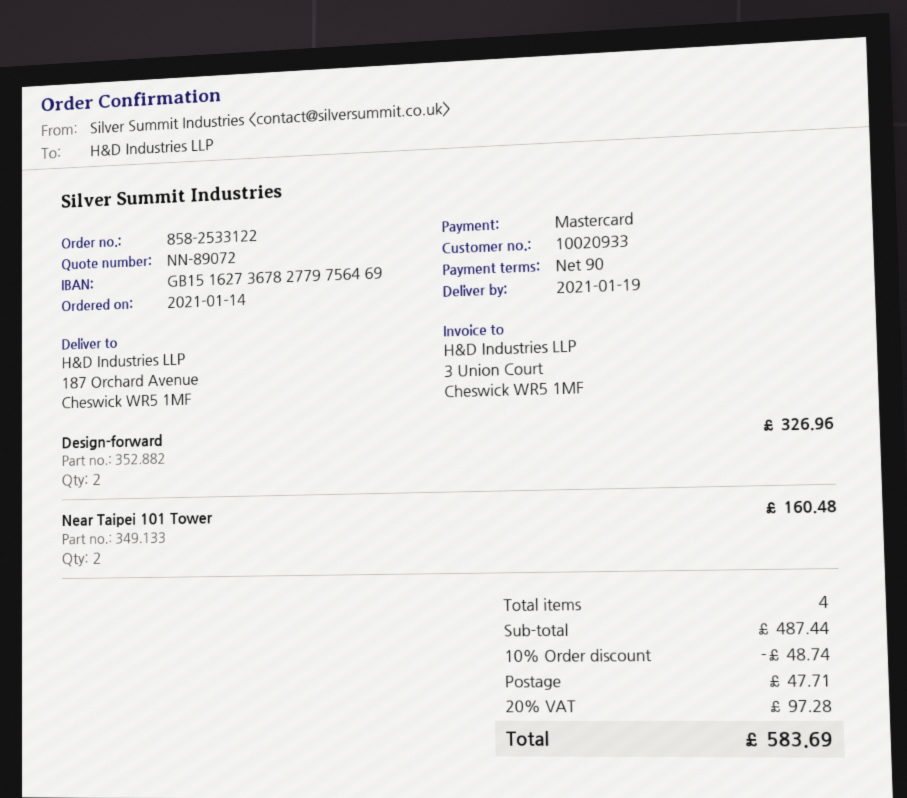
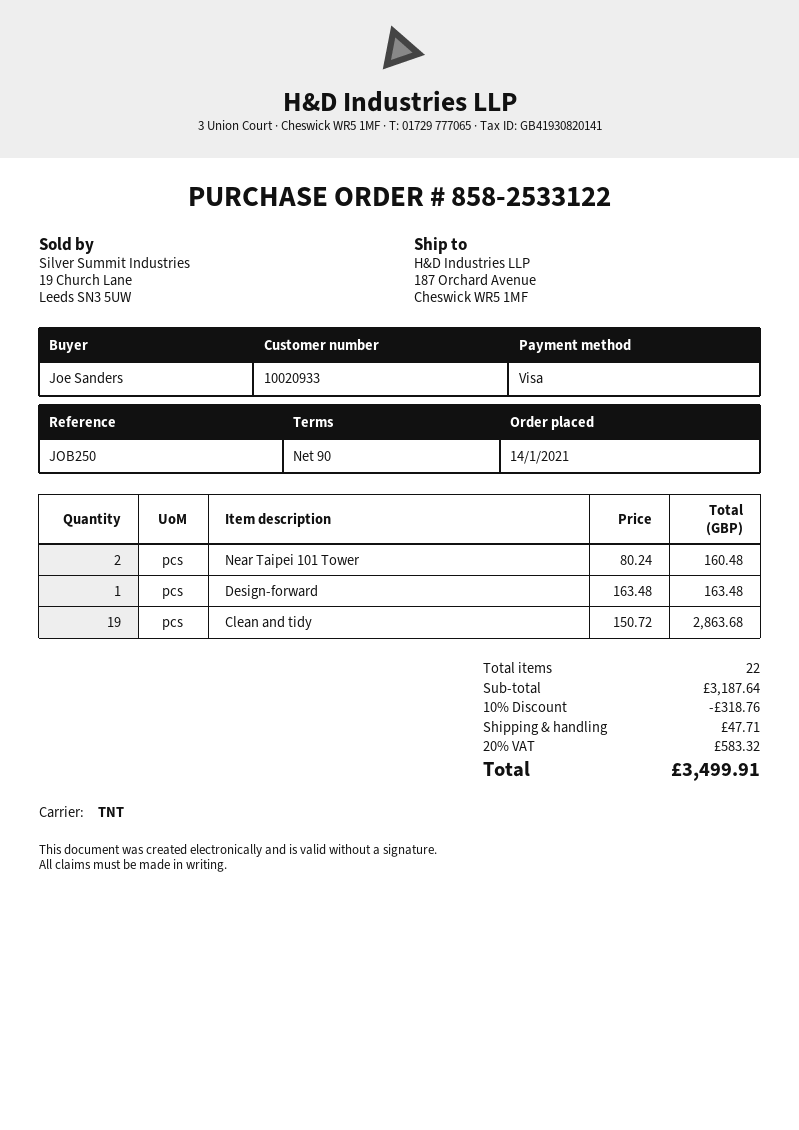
payment method: Mastercard -> Visa
Design-forward: 2 for 326.96 -> 1 for 163.48
Clean and tidy: none -> 19 for 2863.68
total quantity: 4 -> 22
subtotal: 487.44 -> 3187.64
discount: 10% = 48.74 -> 10% = 318.76
tax: 20% = 97.28 -> 20% = 583.32
total: 583.69 -> 3499.91

